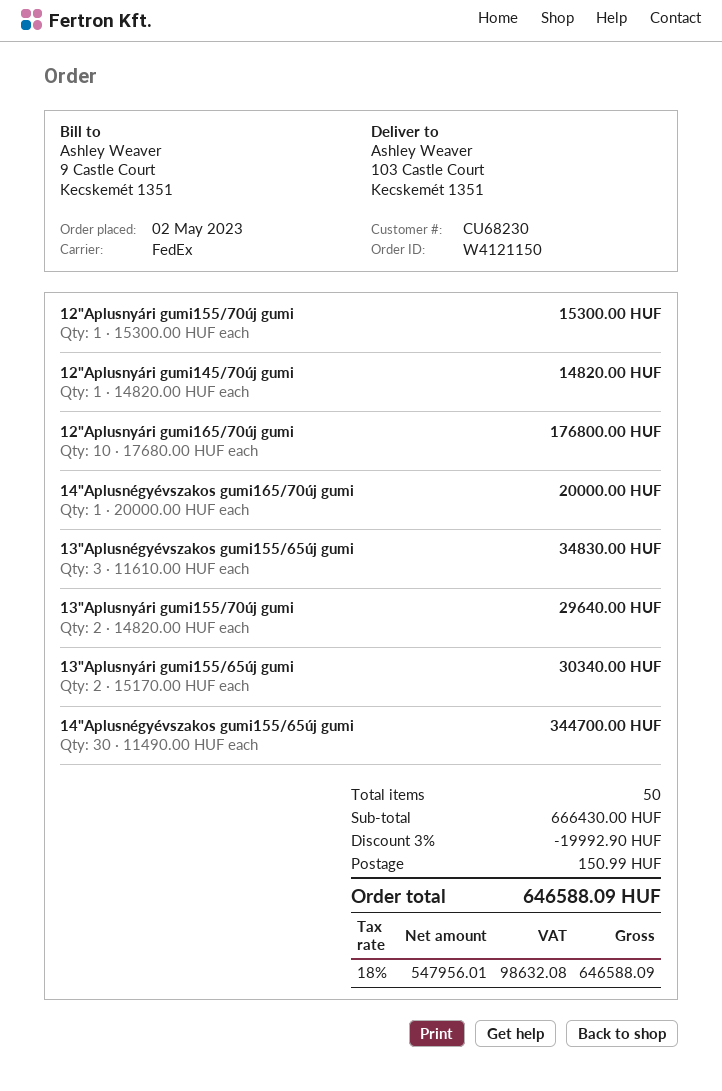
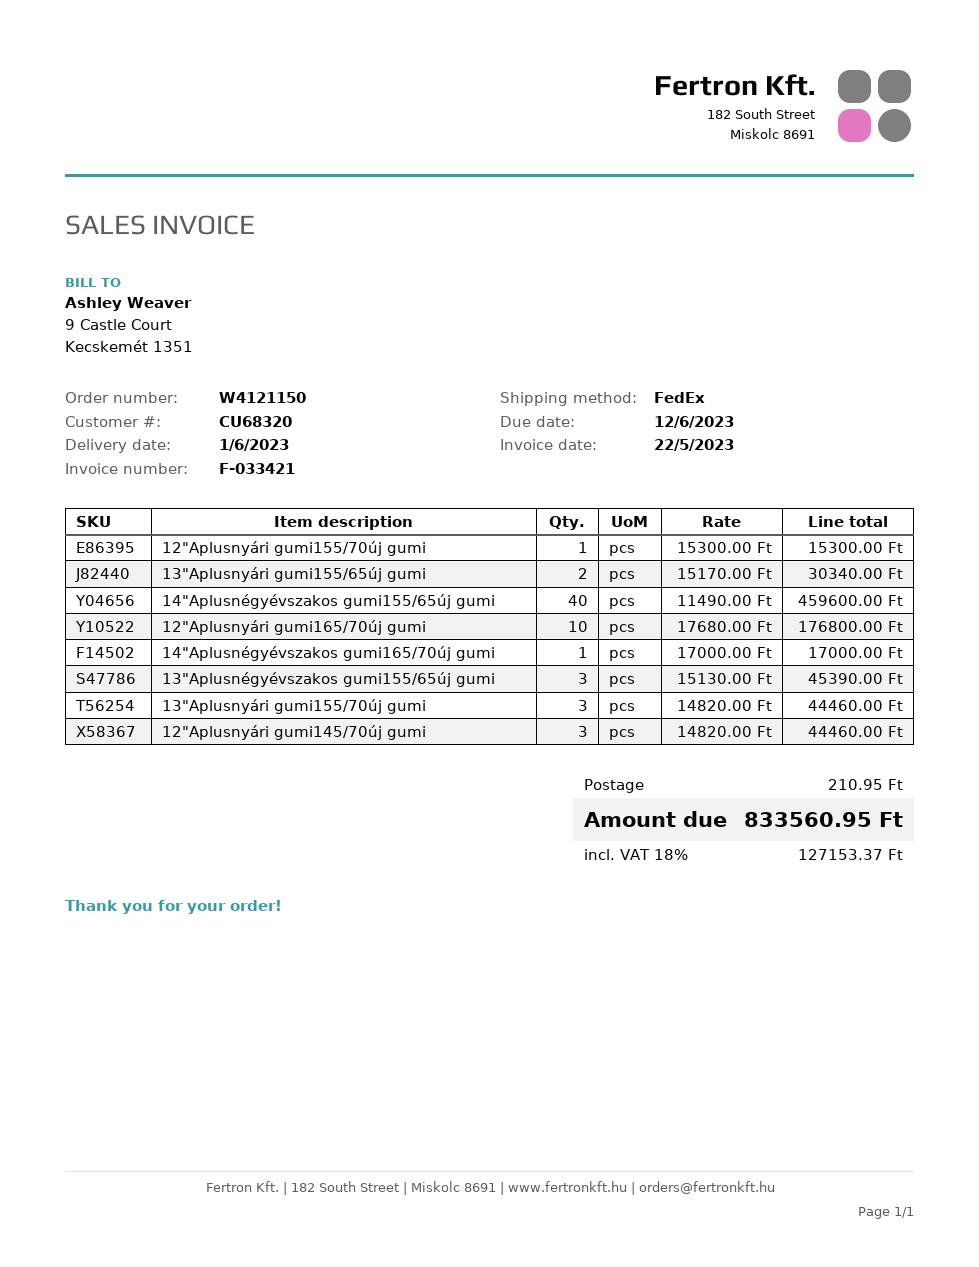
customer number: CU68230 -> CU68320
12"Aplusnyári gumi145/70új gumi: 1 x 14820.00 = 14820.00 -> 3 x 14820.00 = 44460.00
14"Aplusnégyévszakos gumi165/70új gumi: 1 x 20000.00 = 20000.00 -> 1 x 17000.00 = 17000.00
13"Aplusnégyévszakos gumi155/65új gumi: 3 x 11610.00 = 34830.00 -> 3 x 15130.00 = 45390.00
13"Aplusnyári gumi155/70új gumi: 2 x 14820.00 = 29640.00 -> 3 x 14820.00 = 44460.00
14"Aplusnégyévszakos gumi155/65új gumi: 30 x 11490.00 = 344700.00 -> 40 x 11490.00 = 459600.00
discount: 3% = 19992.90 -> none
shipping: 150.99 -> 210.95
tax: 18% = 98632.08 -> 18% = 127153.37
total: 646588.09 -> 833560.95

